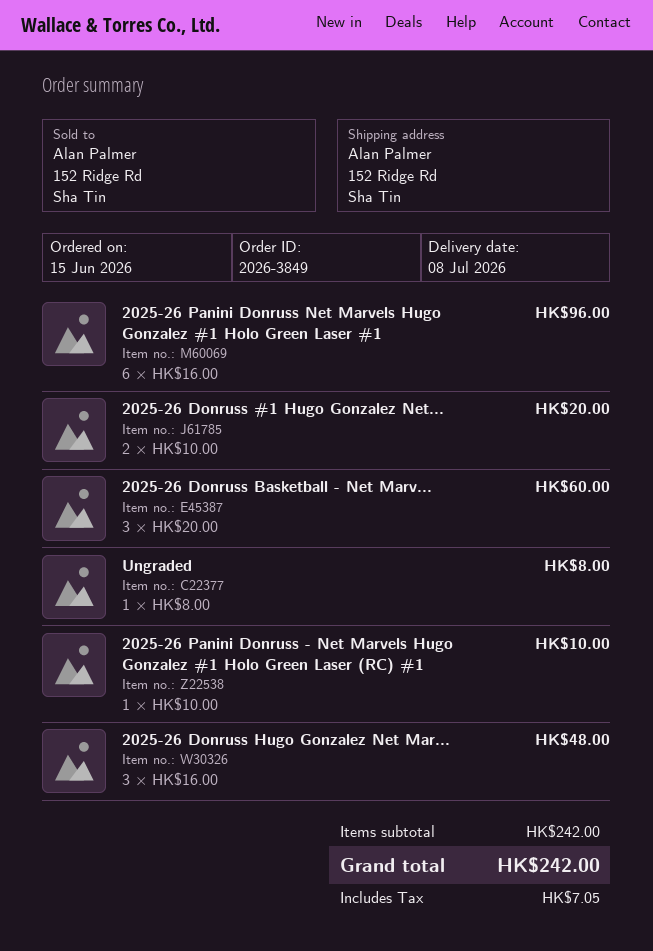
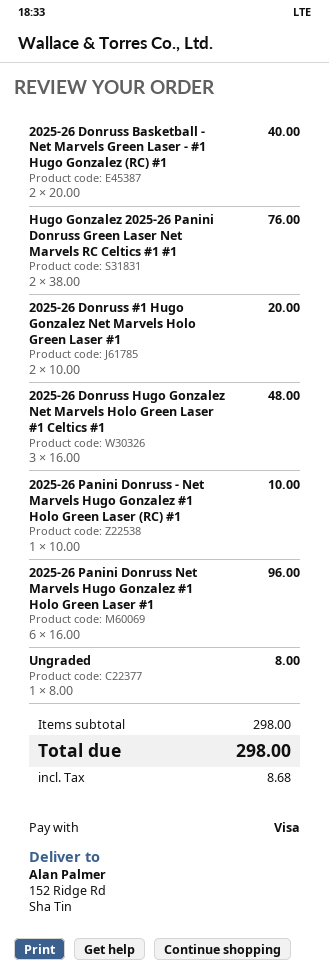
2025-26 Donruss Basketball - Net Marv...: 3 x 20.00 = 60.00 -> 2 x 20.00 = 40.00
Hugo Gonzalez 2025-26 Panini Donruss Green Laser Net Marvels RC Celtics #1 #1: none -> 2 x 38.00 = 76.00
subtotal: 242.00 -> 298.00
tax: 7.05 -> 8.68
total: 242.00 -> 298.00

